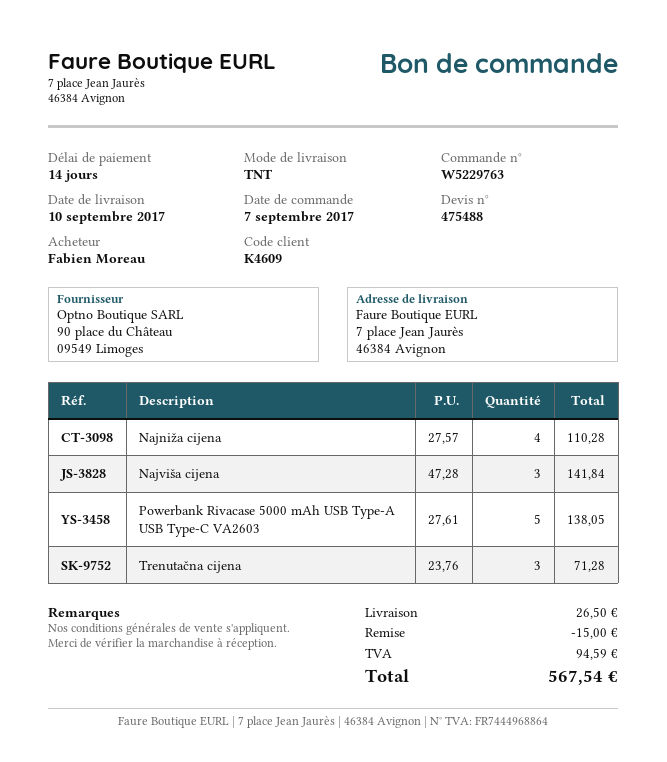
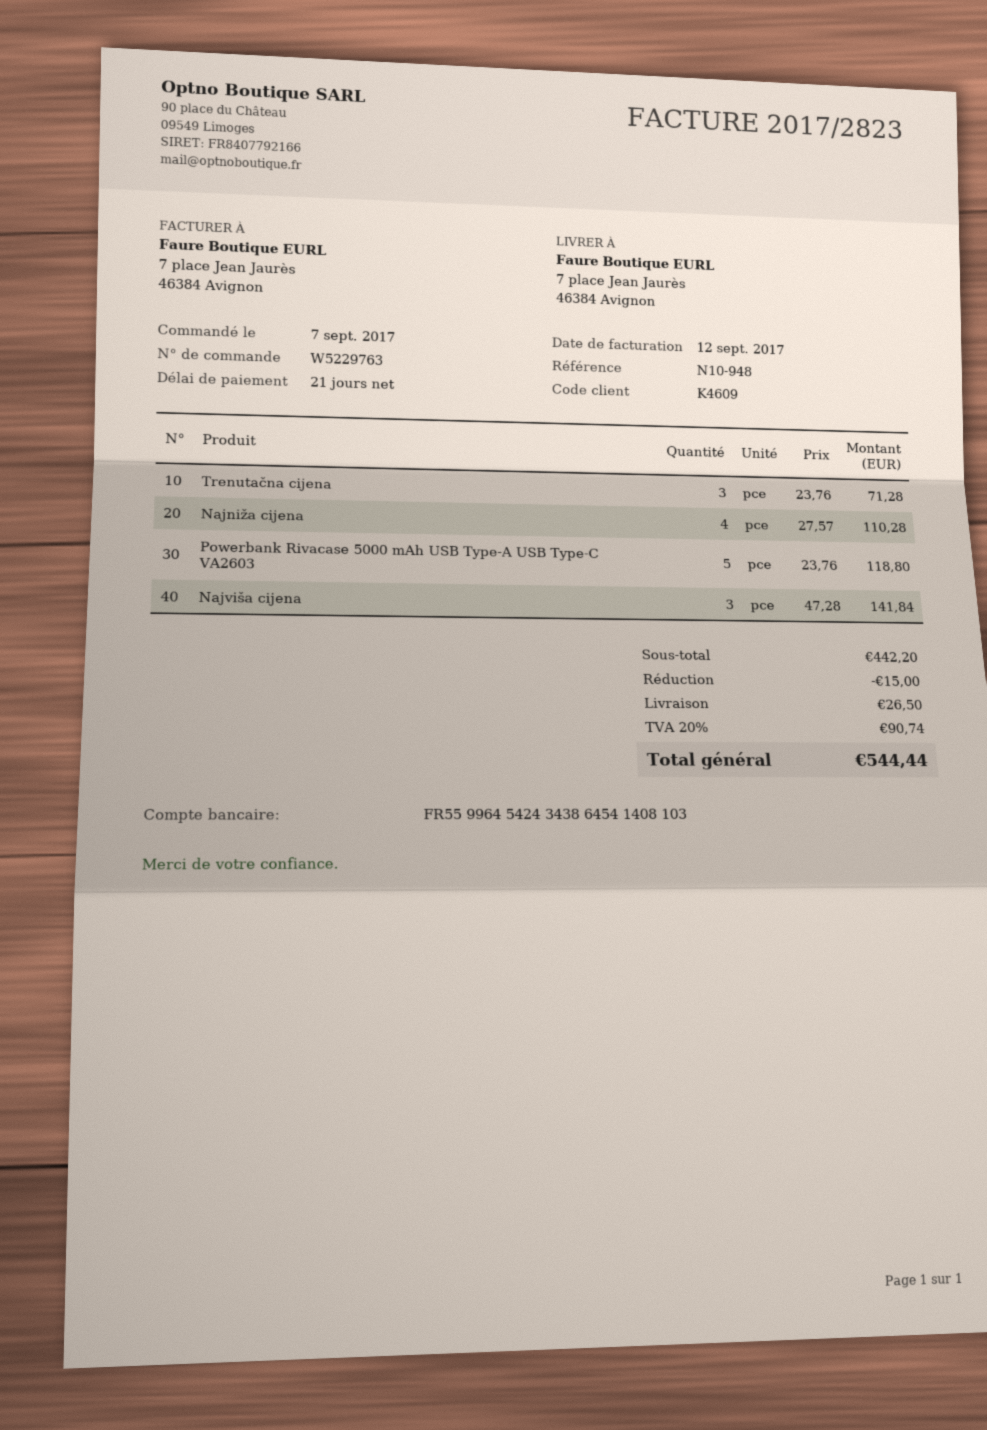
payment terms: 14 days -> 21 days
Powerbank Rivacase 5000 mAh USB Type-A USB Type-C VA2603: 5 x 27.61 = 138.05 -> 5 x 23.76 = 118.80
tax: 94.59 -> 90.74
total: 567.54 -> 544.44

